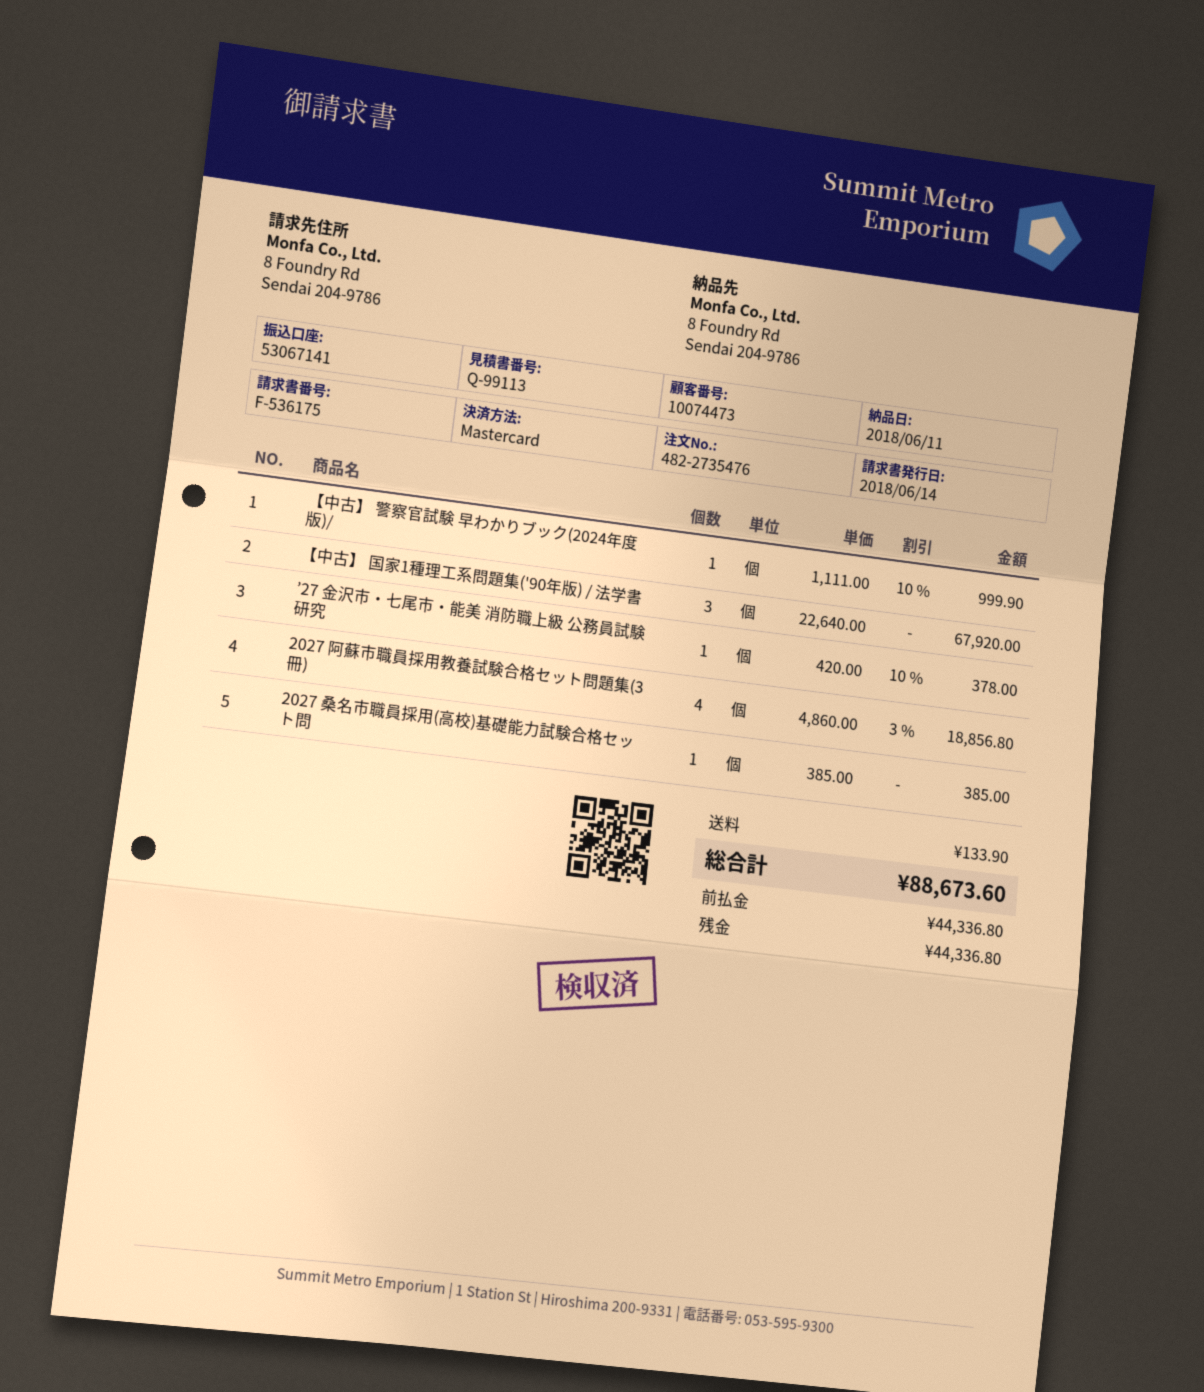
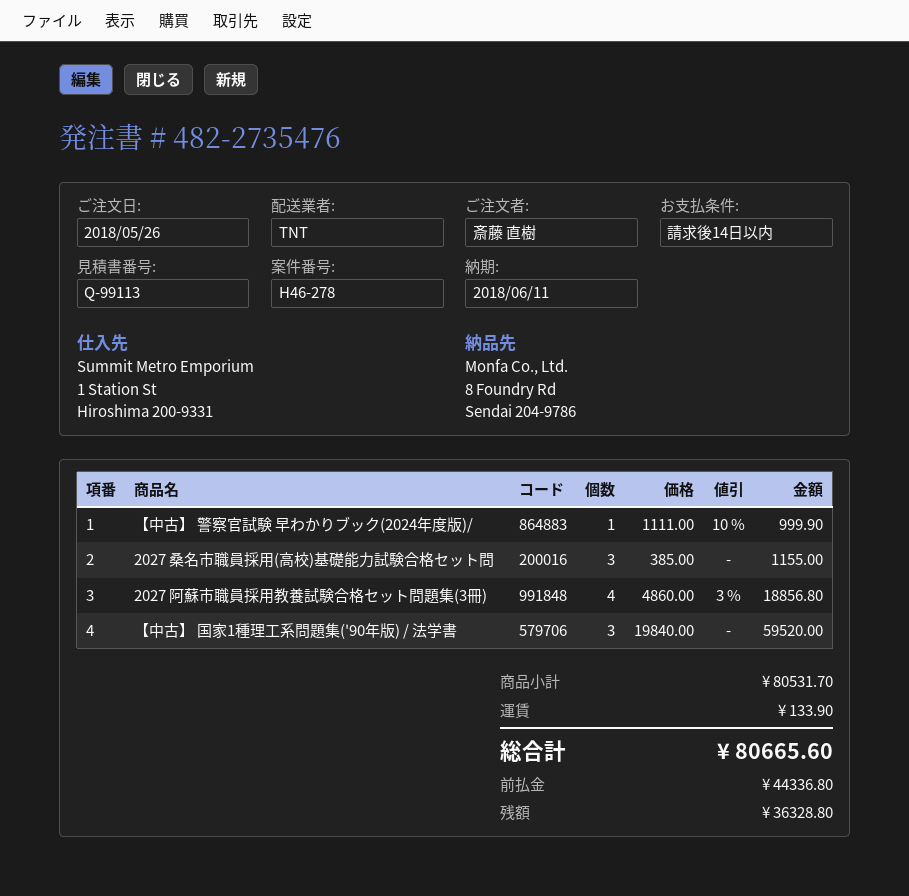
【中古】 国家1種理工系問題集('90年版) / 法学書: 3 x 22640.00 = 67920.00 -> 3 x 19840.00 = 59520.00
’27 金沢市・七尾市・能美 消防職上級 公務員試験研究: 1 x 420.00 - 10% = 378.00 -> none
2027 桑名市職員採用(高校)基礎能力試験合格セット問: 1 x 385.00 = 385.00 -> 3 x 385.00 = 1155.00
total: 88673.60 -> 80665.60
balance: 44336.80 -> 36328.80

